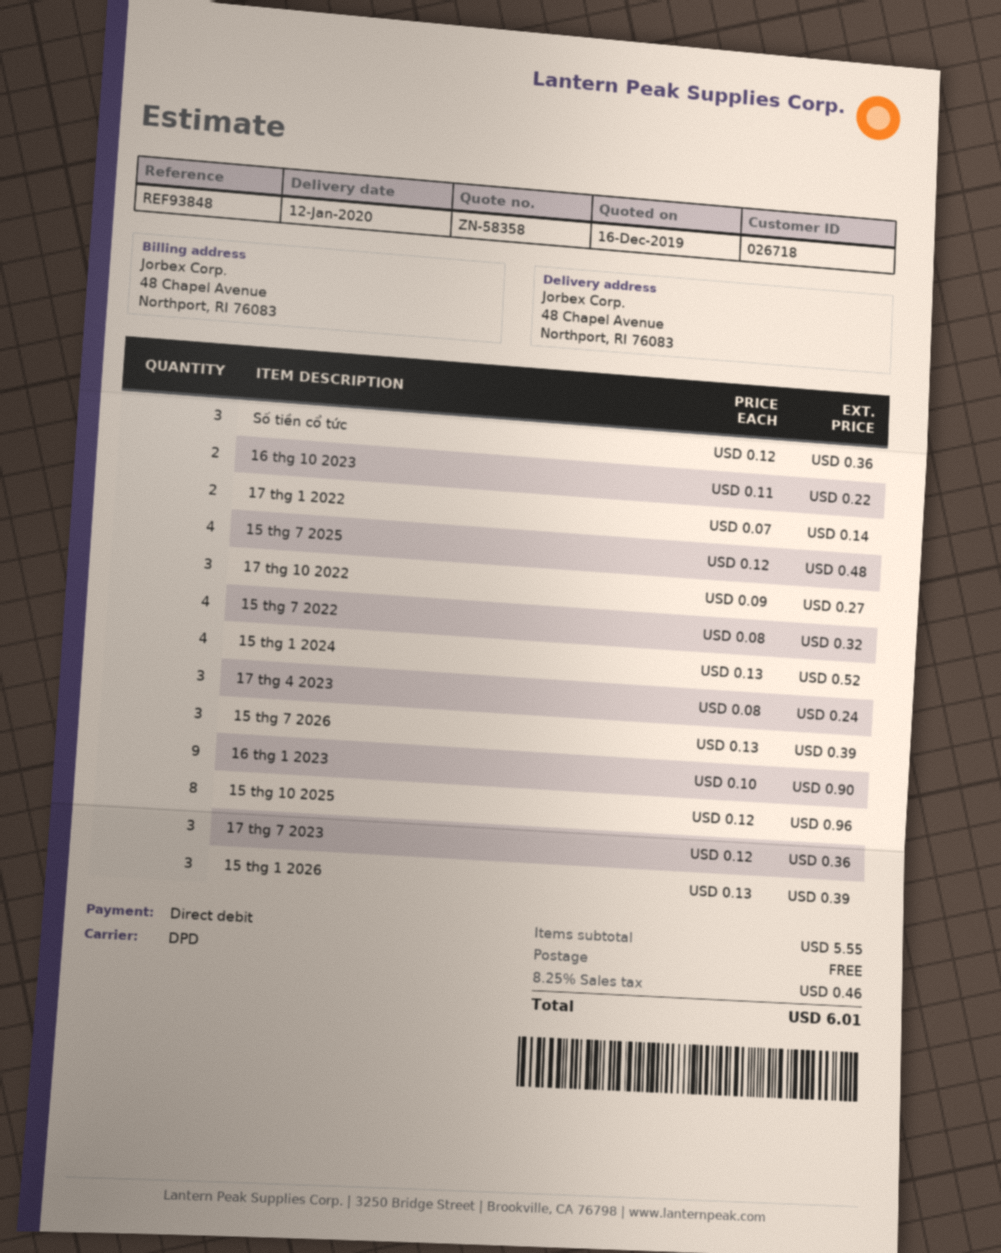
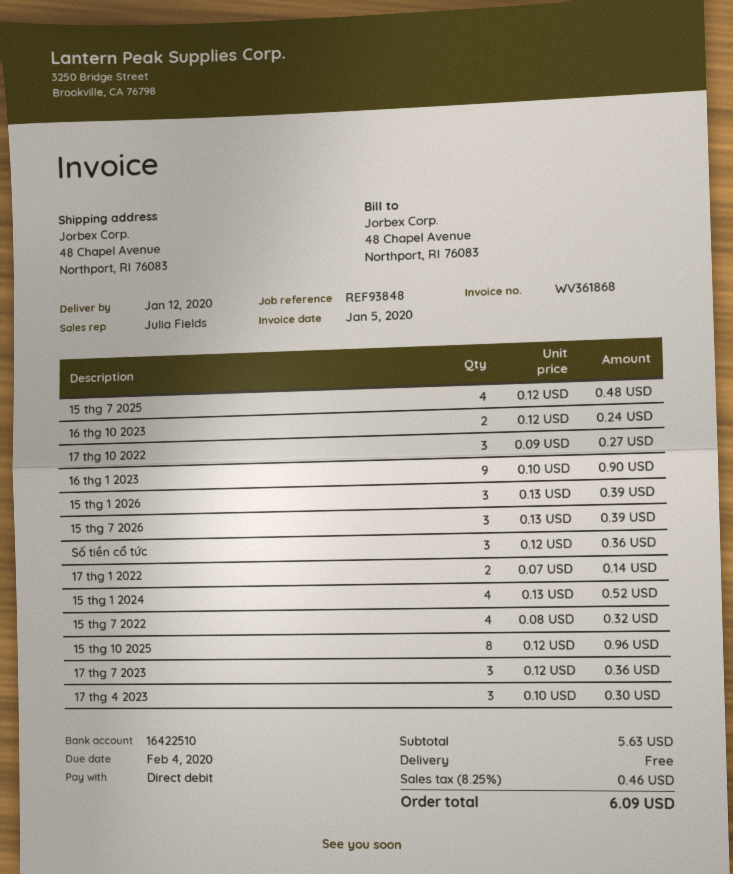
16 thg 10 2023: 2 x 0.11 = 0.22 -> 2 x 0.12 = 0.24
17 thg 4 2023: 3 x 0.08 = 0.24 -> 3 x 0.10 = 0.30
subtotal: 5.55 -> 5.63
total: 6.01 -> 6.09

